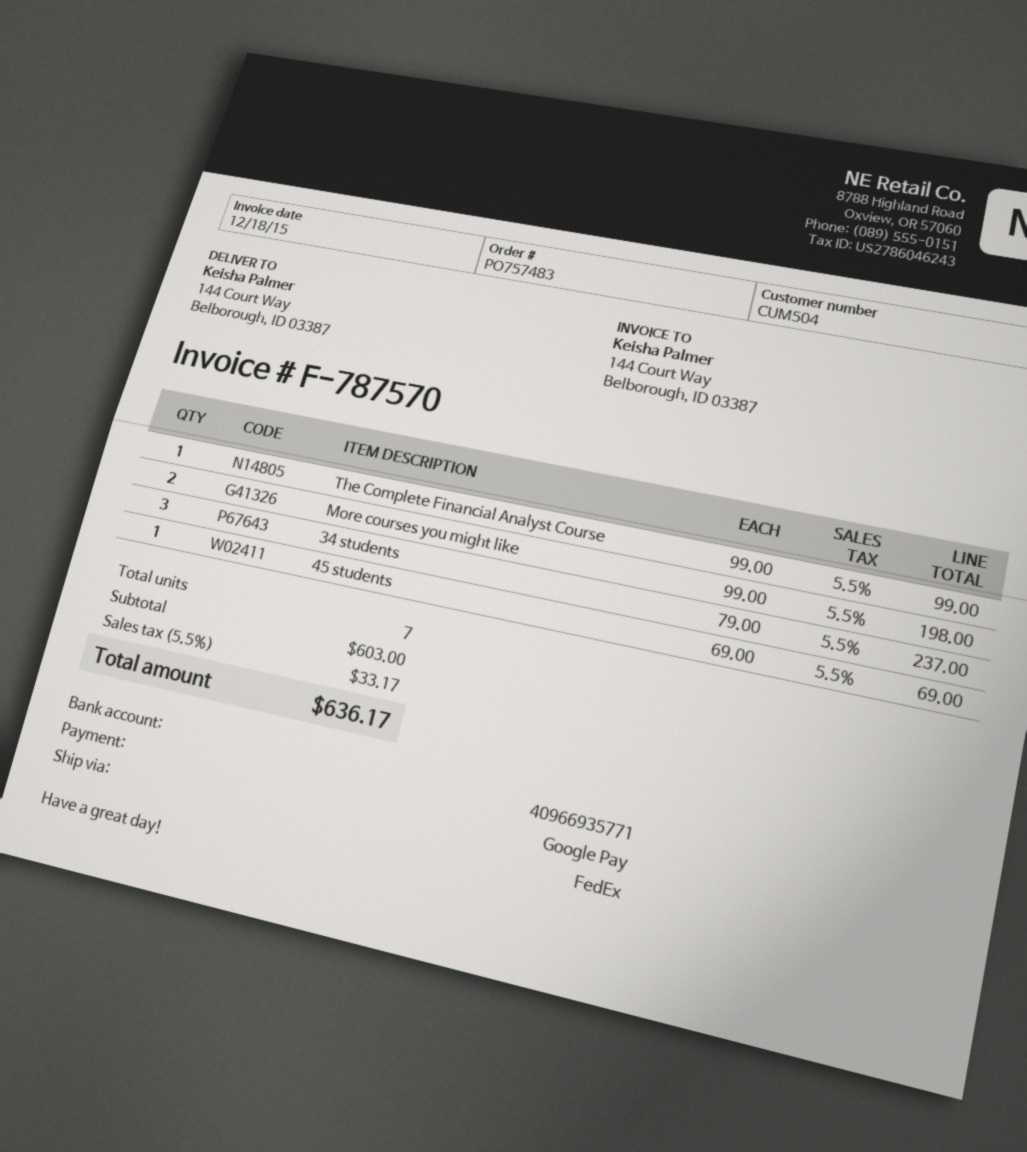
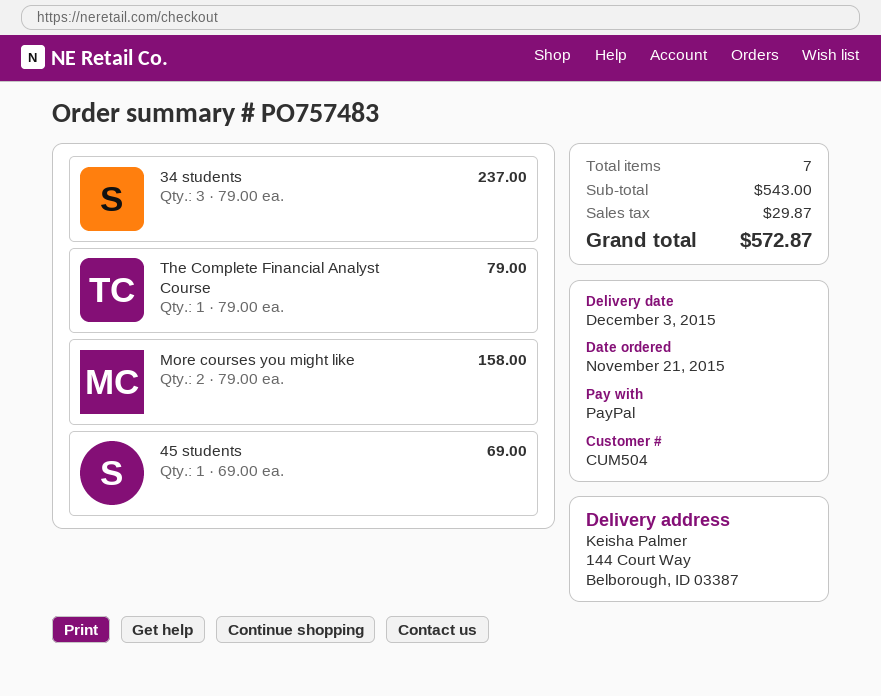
payment method: Google Pay -> PayPal
The Complete Financial Analyst Course: 1 x 99.00 = 99.00 -> 1 x 79.00 = 79.00
More courses you might like: 2 x 99.00 = 198.00 -> 2 x 79.00 = 158.00
subtotal: 603.00 -> 543.00
tax: 33.17 -> 29.87
total: 636.17 -> 572.87

